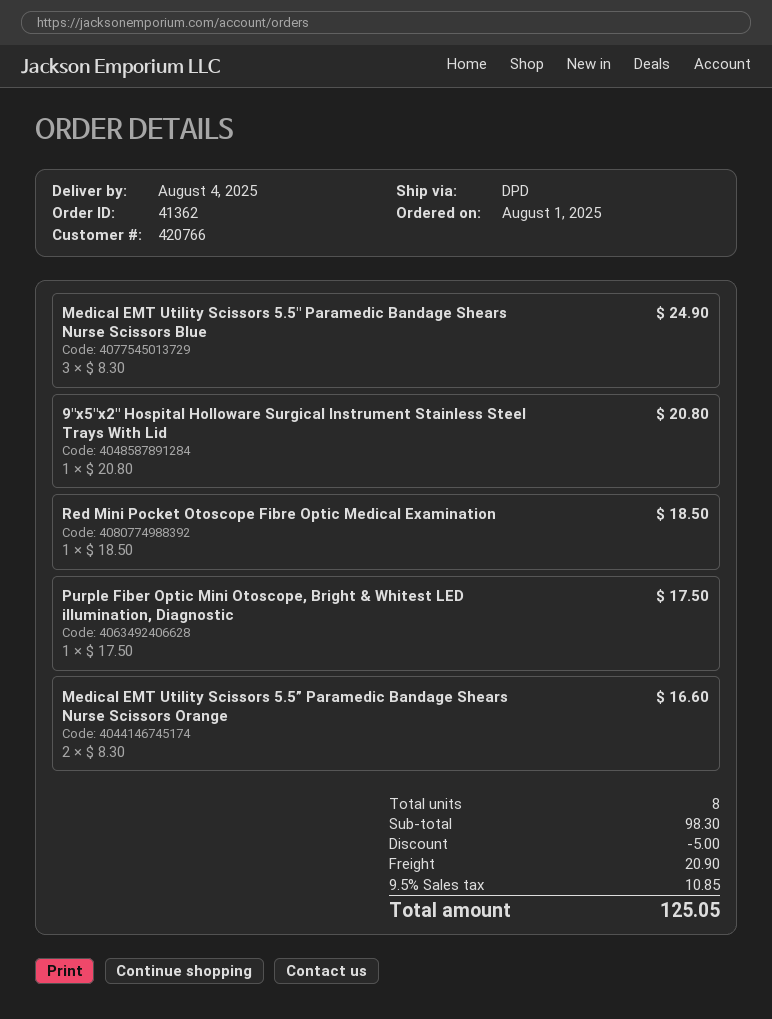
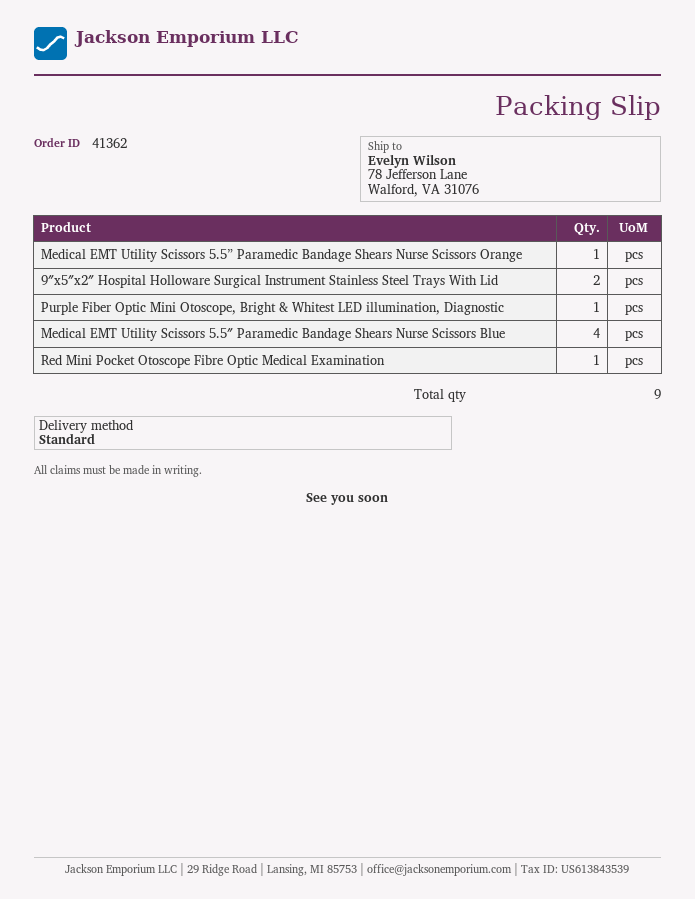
shipping method: DPD -> standard
Medical EMT Utility Scissors 5.5″ Paramedic Bandage Shears Nurse Scissors Blue: 3 -> 4
9″x5″x2″ Hospital Holloware Surgical Instrument Stainless Steel Trays With Lid: 1 -> 2
Medical EMT Utility Scissors 5.5” Paramedic Bandage Shears Nurse Scissors Orange: 2 -> 1
total quantity: 8 -> 9

